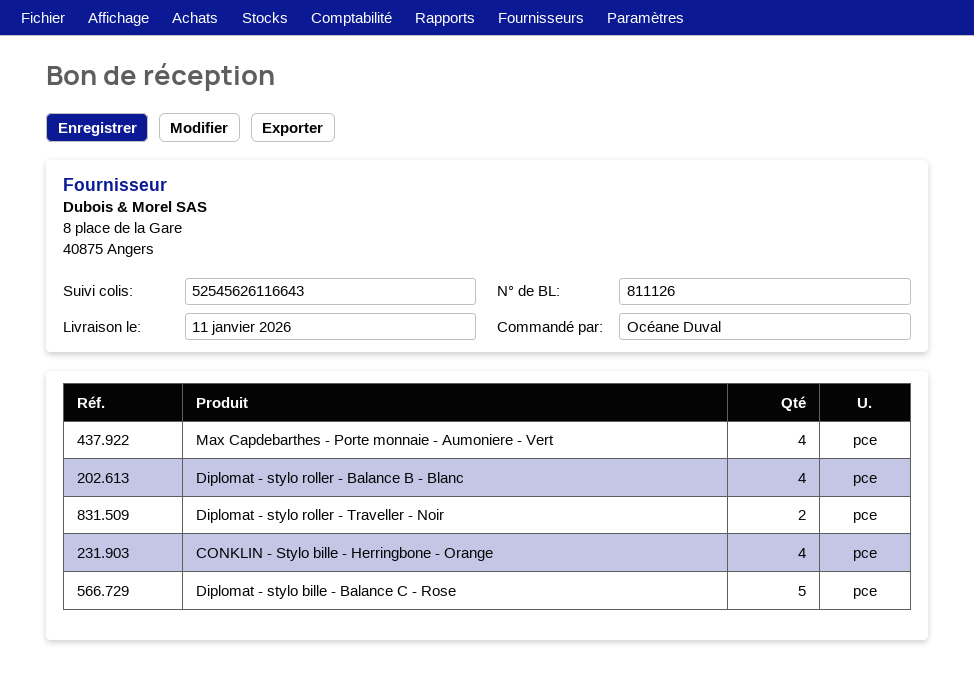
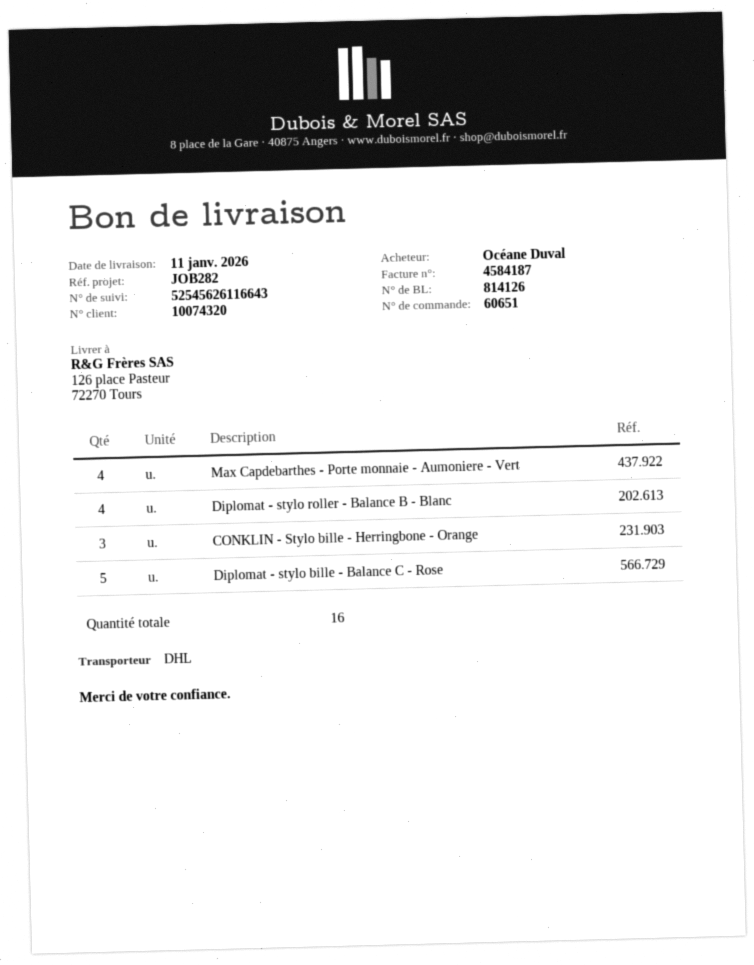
delivery note number: 811126 -> 814126
Diplomat - stylo roller - Traveller - Noir: 2 -> none
CONKLIN - Stylo bille - Herringbone - Orange: 4 -> 3

